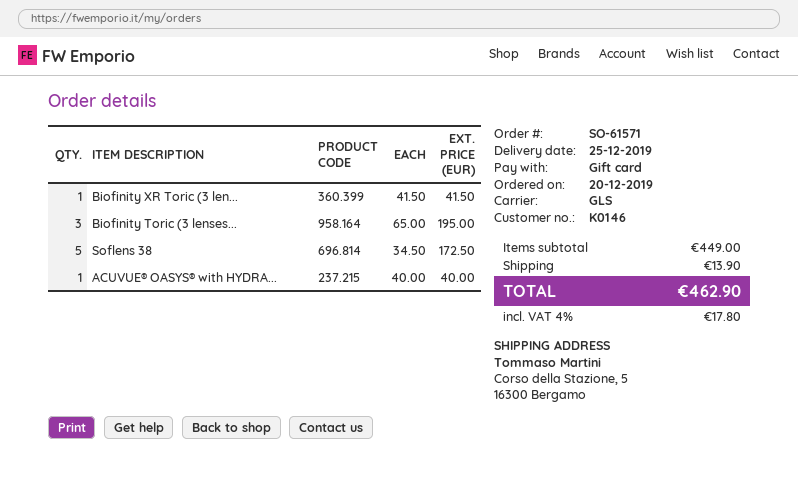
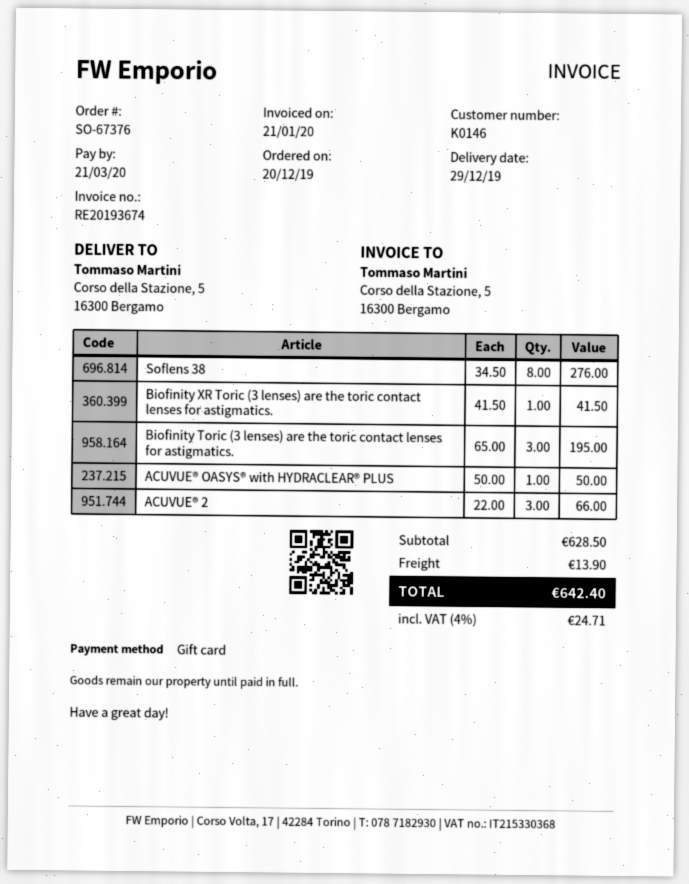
order number: SO-61571 -> SO-67376
delivery date: 2019-12-25 -> 2019-12-29
Soflens 38: 5 x 34.50 = 172.50 -> 8 x 34.50 = 276.00
ACUVUE® OASYS® with HYDRA...: 1 x 40.00 = 40.00 -> 1 x 50.00 = 50.00
ACUVUE® 2: none -> 3 x 22.00 = 66.00
subtotal: 449.00 -> 628.50
tax: 4% = 17.80 -> 4% = 24.71
total: 462.90 -> 642.40

